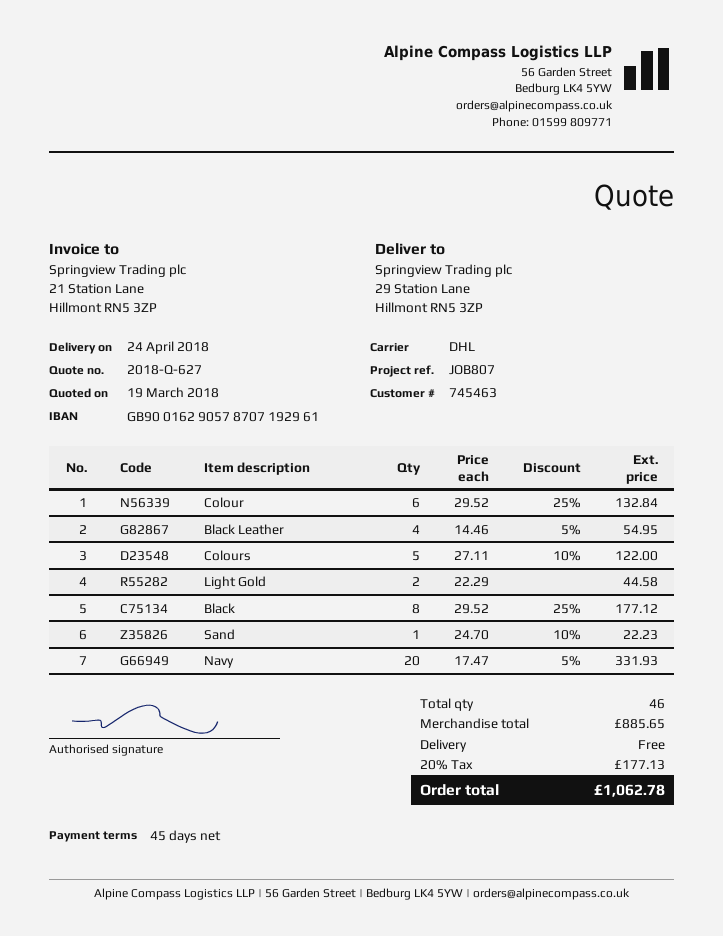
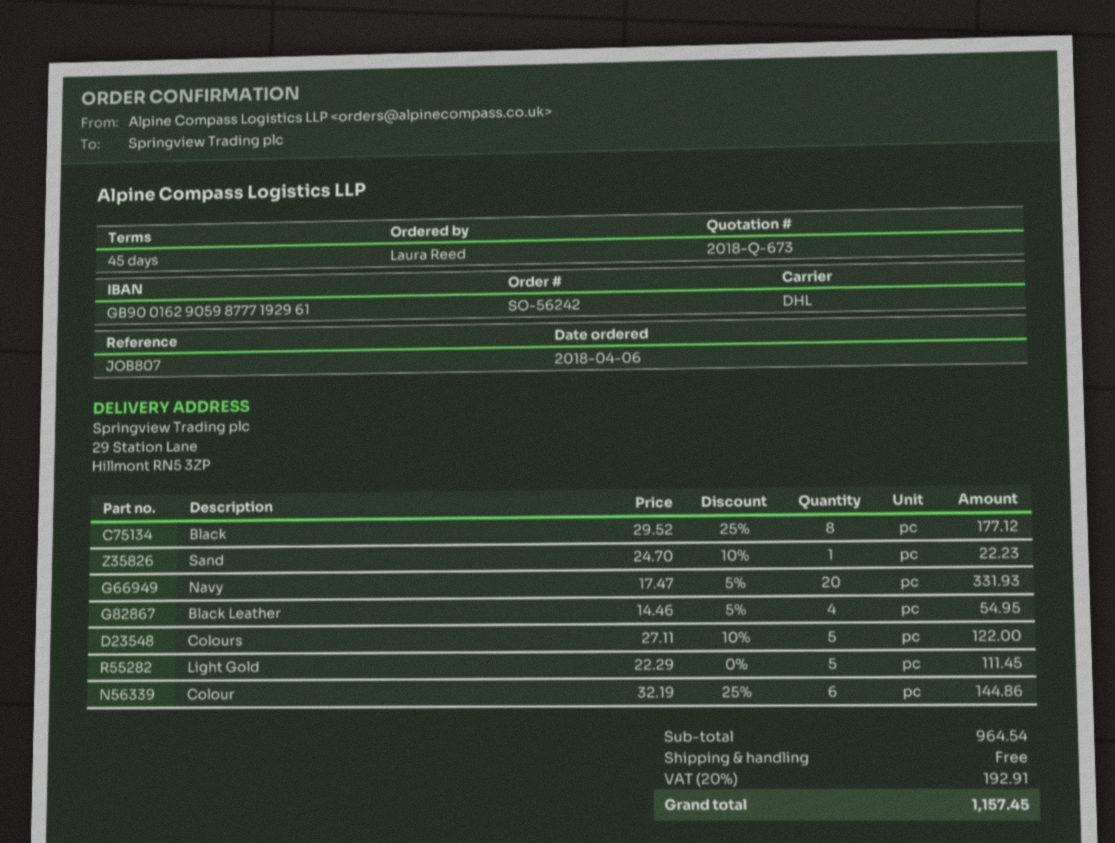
quote number: 2018-Q-627 -> 2018-Q-673
bank account: GB90016290578707192961 -> GB90016290598777192961
Colour: 6 x 29.52 - 25% = 132.84 -> 6 x 32.19 - 25% = 144.86
Light Gold: 2 x 22.29 = 44.58 -> 5 x 22.29 = 111.45
subtotal: 885.65 -> 964.54
tax: 20% = 177.13 -> 20% = 192.91
total: 1062.78 -> 1157.45

